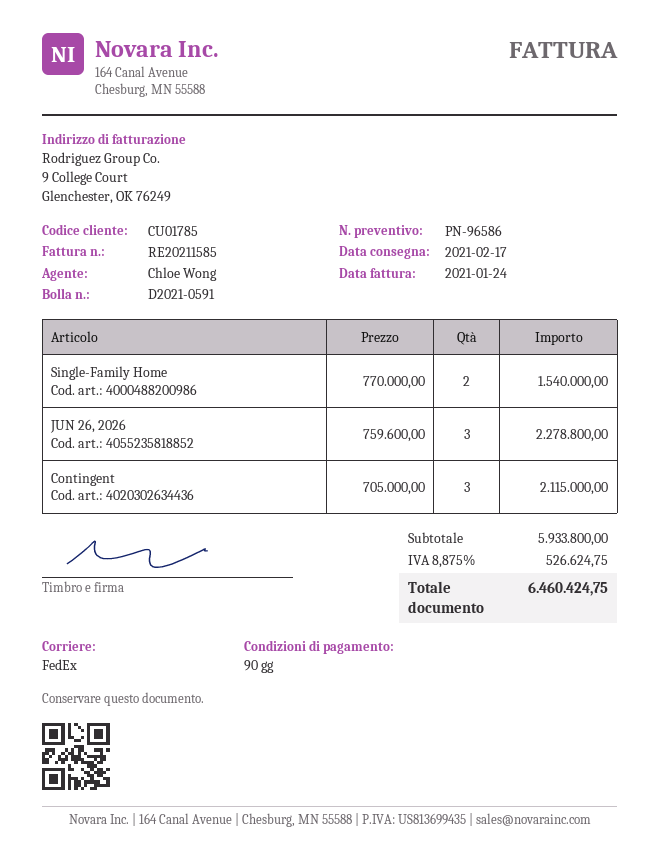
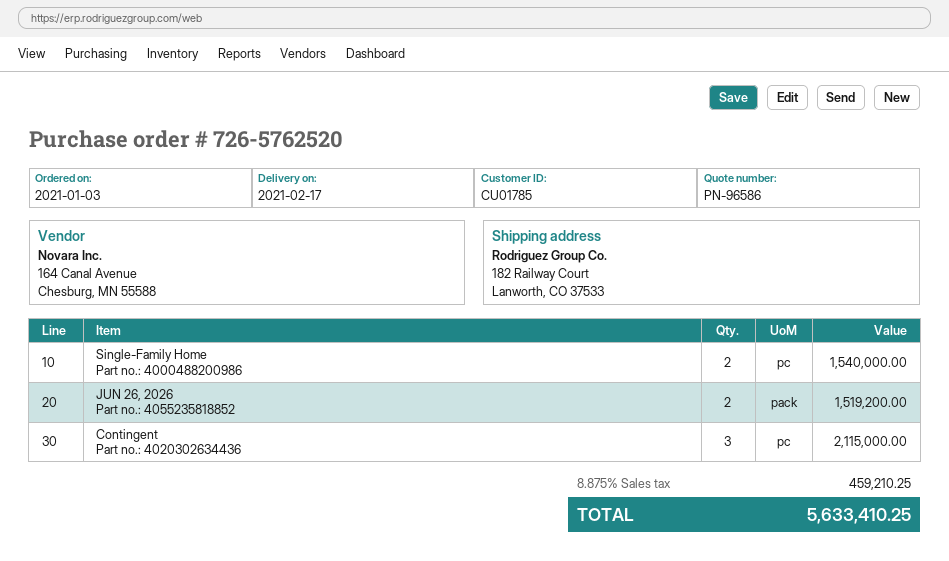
JUN 26, 2026: 3 for 2278800.00 -> 2 for 1519200.00
tax: 8.875% = 526624.75 -> 8.875% = 459210.25
total: 6460424.75 -> 5633410.25

